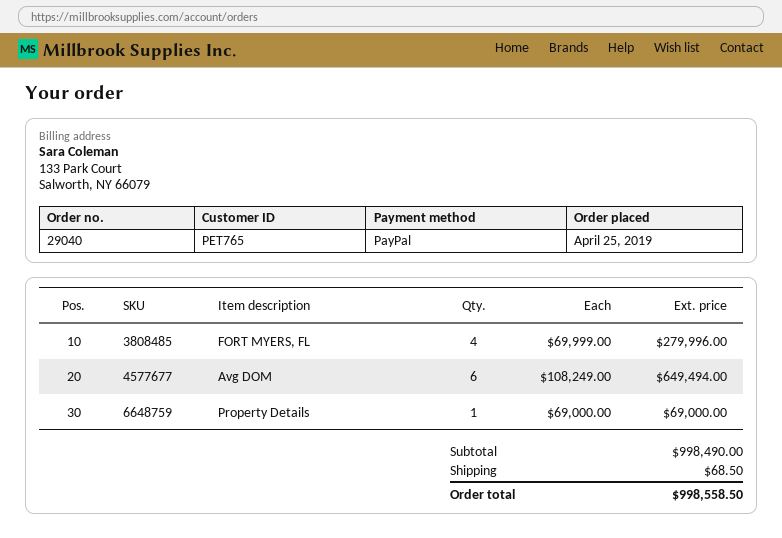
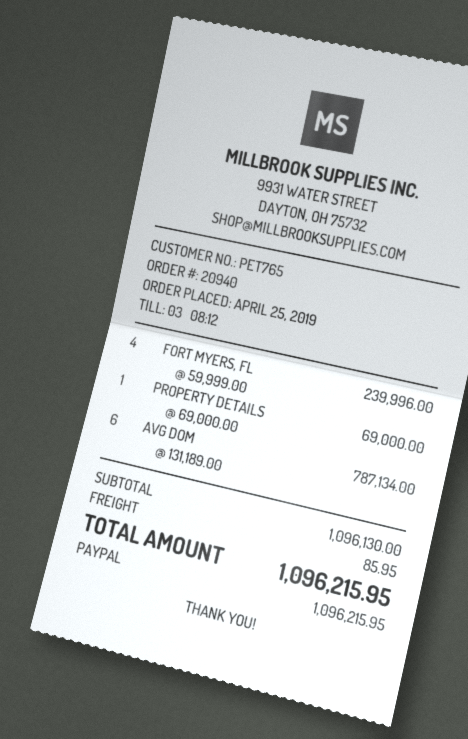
order number: 29040 -> 20940
FORT MYERS, FL: 4 x 69999.00 = 279996.00 -> 4 x 59999.00 = 239996.00
Avg DOM: 6 x 108249.00 = 649494.00 -> 6 x 131189.00 = 787134.00
subtotal: 998490.00 -> 1096130.00
shipping: 68.50 -> 85.95
total: 998558.50 -> 1096215.95

